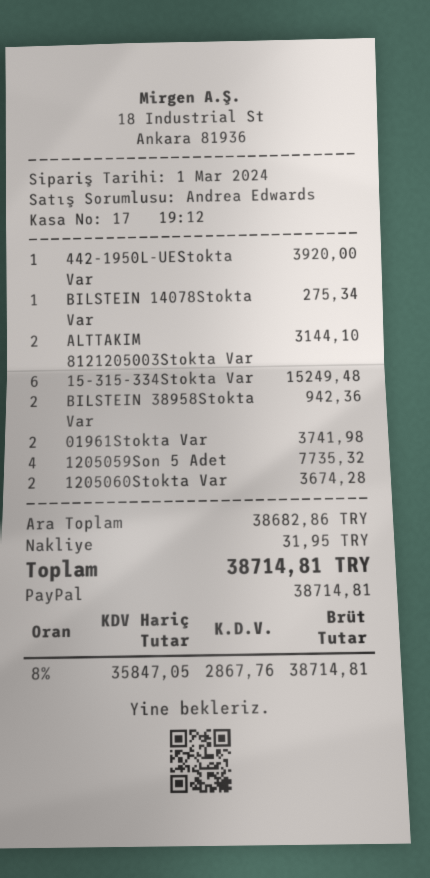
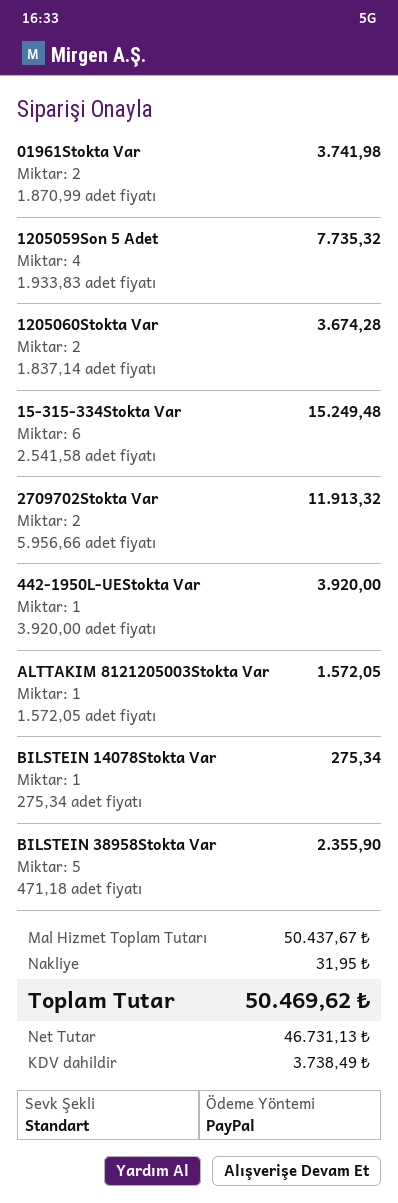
ALTTAKIM 8121205003Stokta Var: 2 for 3144.10 -> 1 for 1572.05
BILSTEIN 38958Stokta Var: 2 for 942.36 -> 5 for 2355.90
2709702Stokta Var: none -> 2 for 11913.32
subtotal: 38682.86 -> 50437.67
net: 35847.05 -> 46731.13
tax: 2867.76 -> 3738.49
total: 38714.81 -> 50469.62

